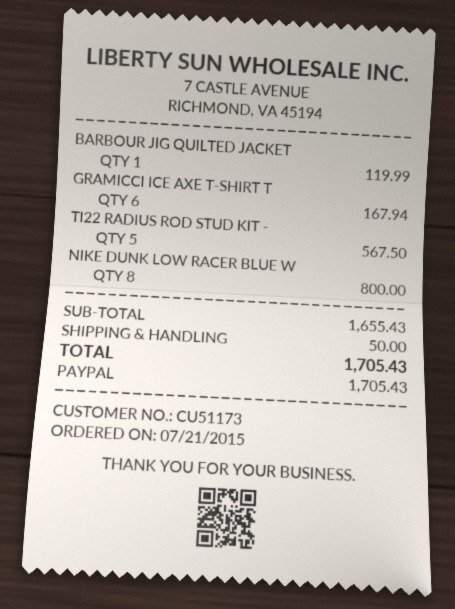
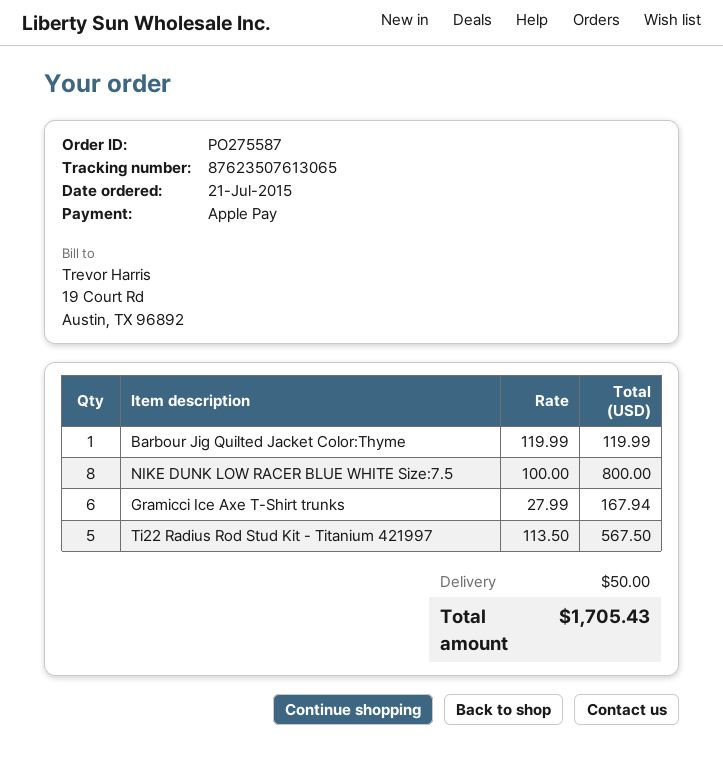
payment method: PayPal -> Apple Pay

